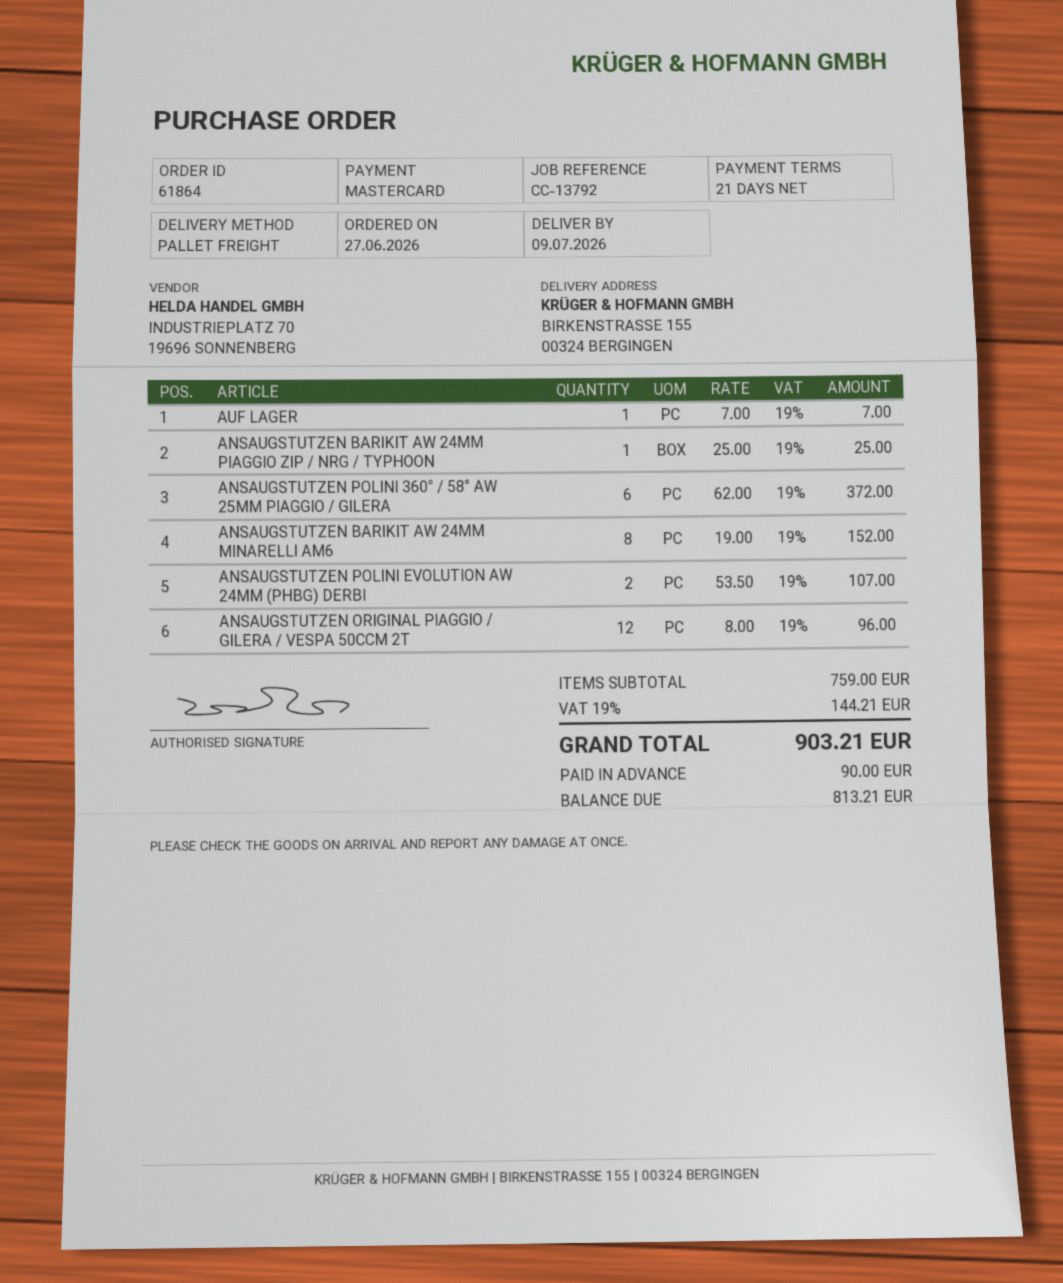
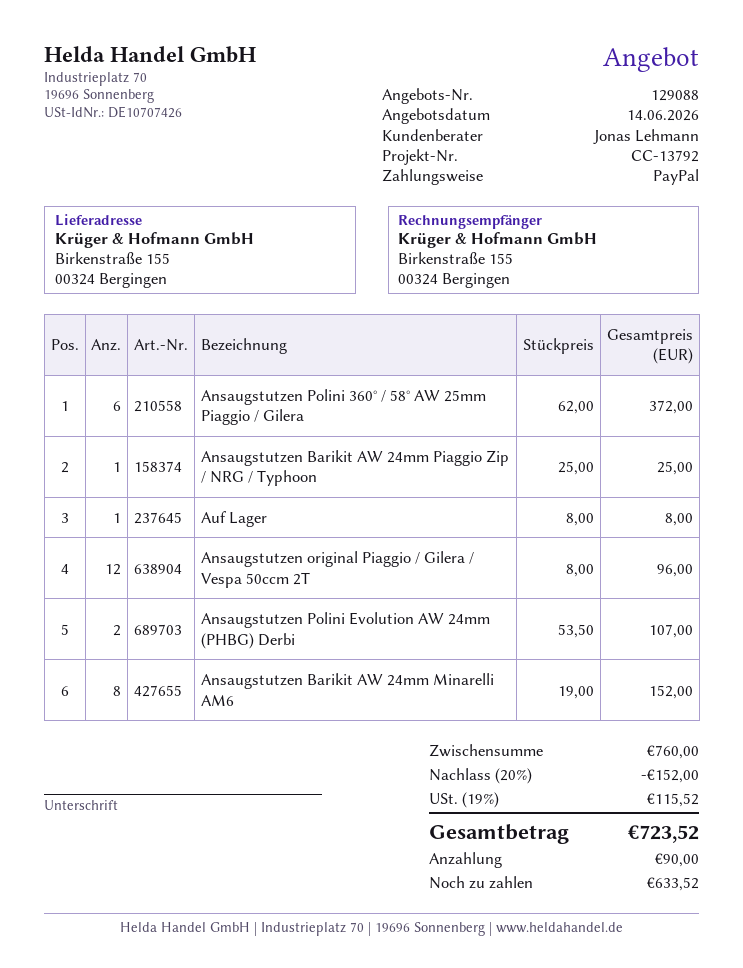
payment method: Mastercard -> PayPal
AUF LAGER: 1 x 7.00 = 7.00 -> 1 x 8.00 = 8.00
subtotal: 759.00 -> 760.00
discount: none -> 20% = 152.00
tax: 19% = 144.21 -> 19% = 115.52
total: 903.21 -> 723.52
balance: 813.21 -> 633.52

